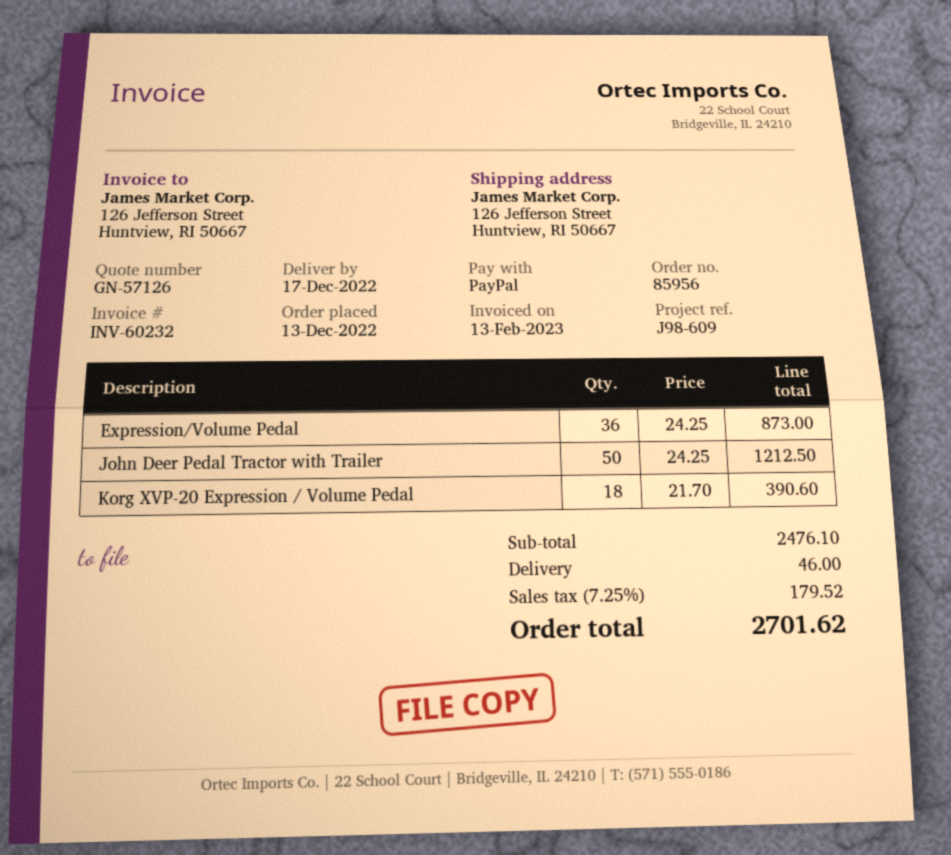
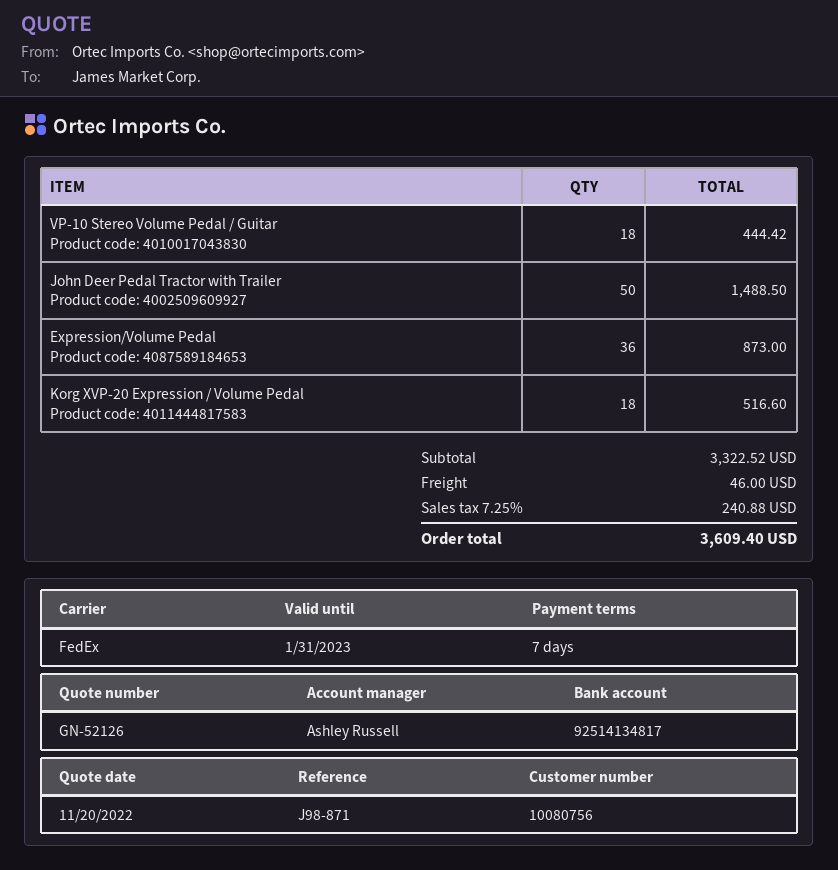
quote number: GN-57126 -> GN-52126
reference: J98-609 -> J98-871
John Deer Pedal Tractor with Trailer: 50 for 1212.50 -> 50 for 1488.50
Korg XVP-20 Expression / Volume Pedal: 18 for 390.60 -> 18 for 516.60
VP-10 Stereo Volume Pedal / Guitar: none -> 18 for 444.42
subtotal: 2476.10 -> 3322.52
tax: 7.25% = 179.52 -> 7.25% = 240.88
total: 2701.62 -> 3609.40

